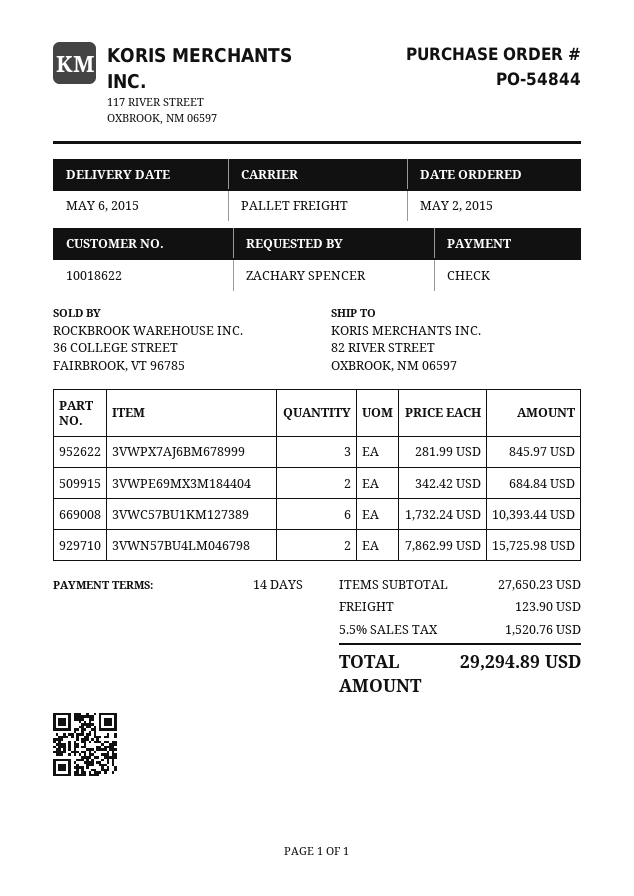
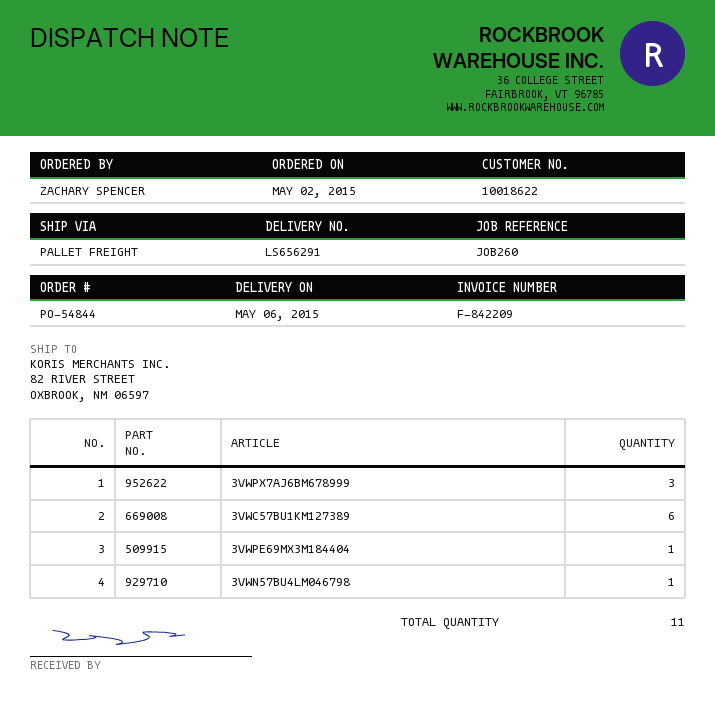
3VWPE69MX3M184404: 2 -> 1
3VWN57BU4LM046798: 2 -> 1

